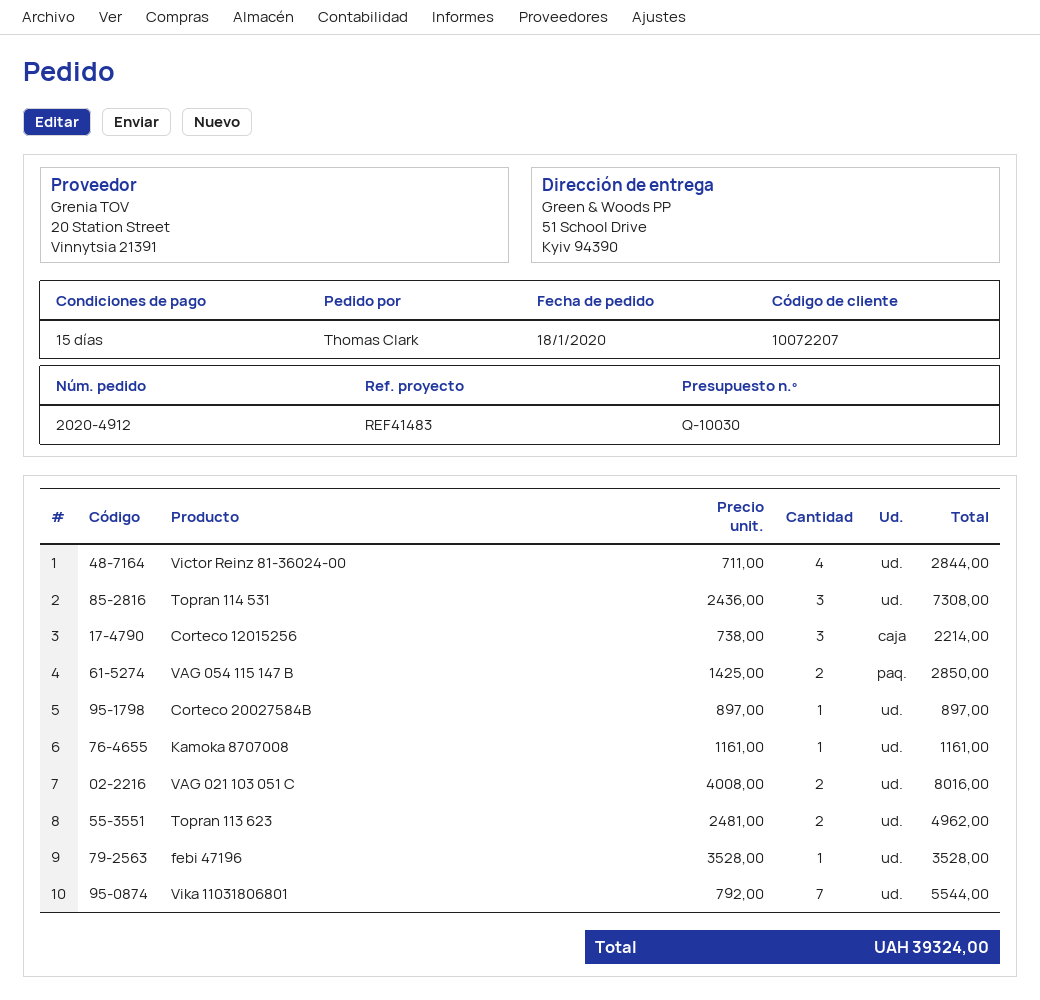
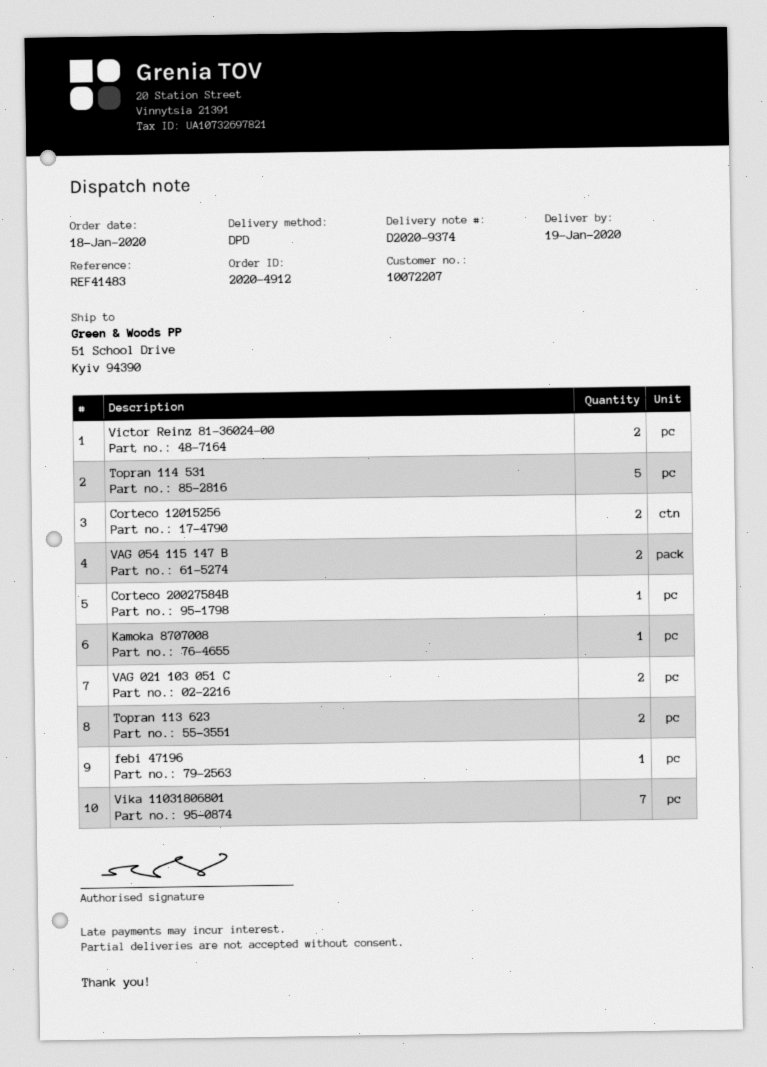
Victor Reinz 81-36024-00: 4 -> 2
Topran 114 531: 3 -> 5
Corteco 12015256: 3 -> 2

